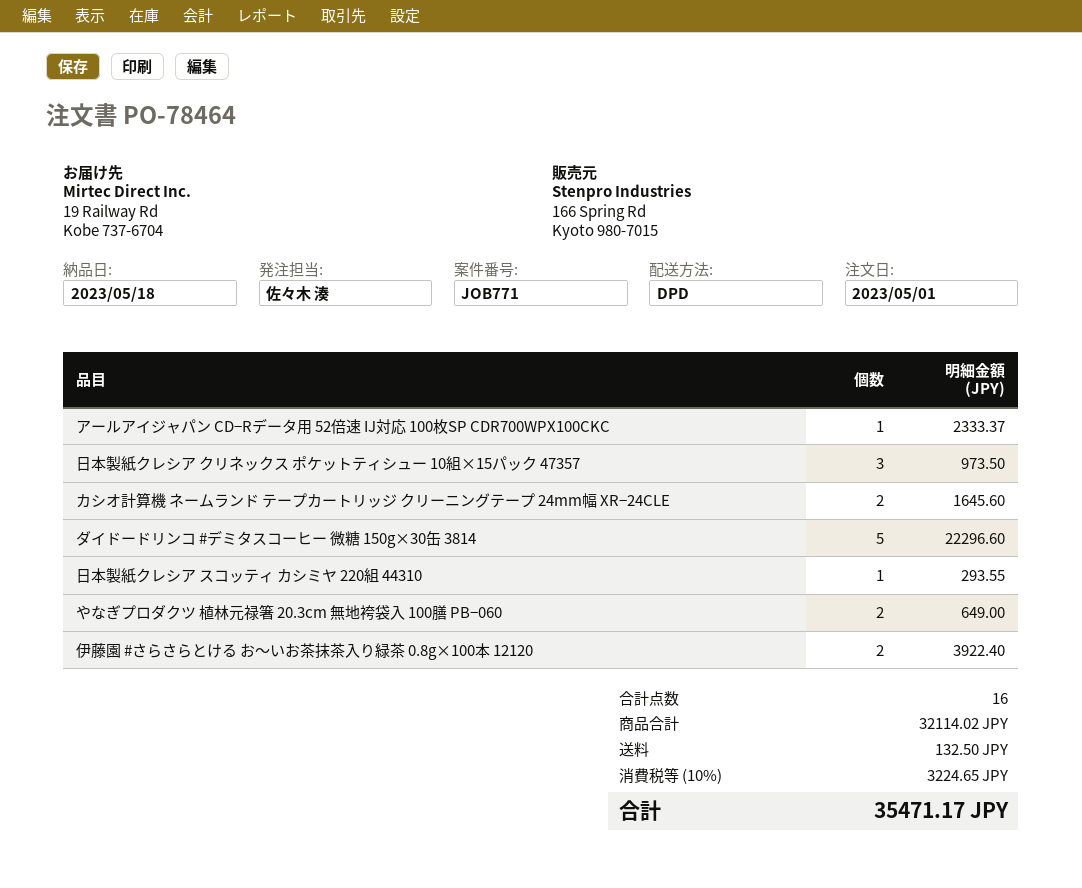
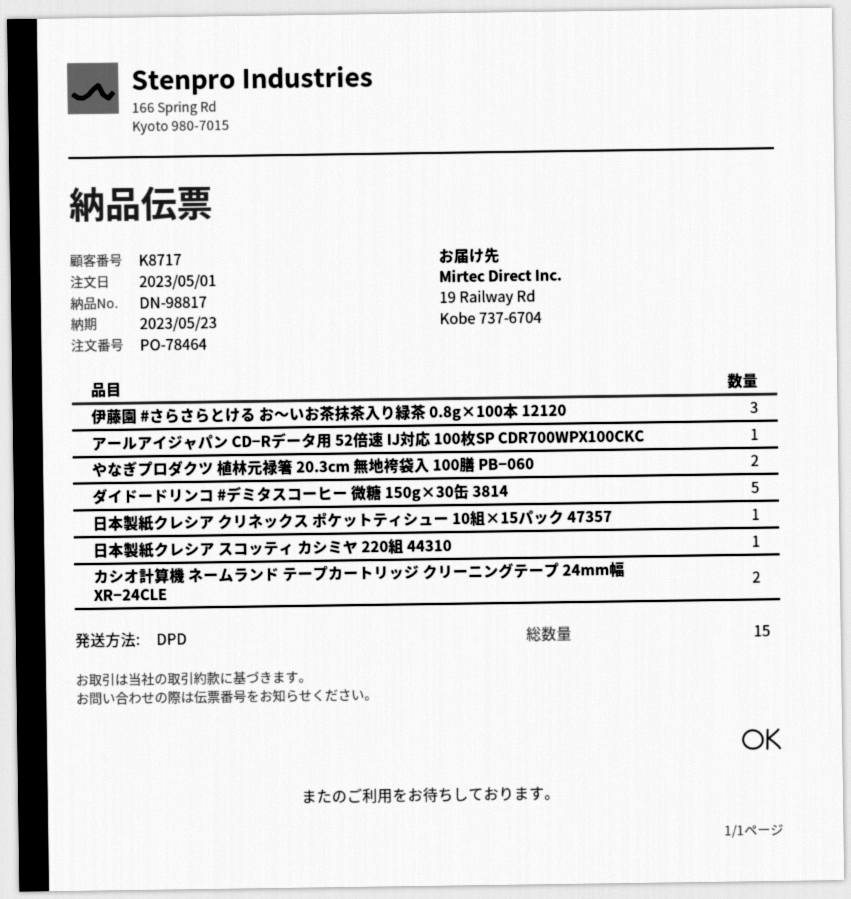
delivery date: 2023-05-18 -> 2023-05-23
日本製紙クレシア クリネックス ポケットティシュー 10組×15パック 47357: 3 -> 1
伊藤園 #さらさらとける お〜いお茶抹茶入り緑茶 0.8g×100本 12120: 2 -> 3
total quantity: 16 -> 15

